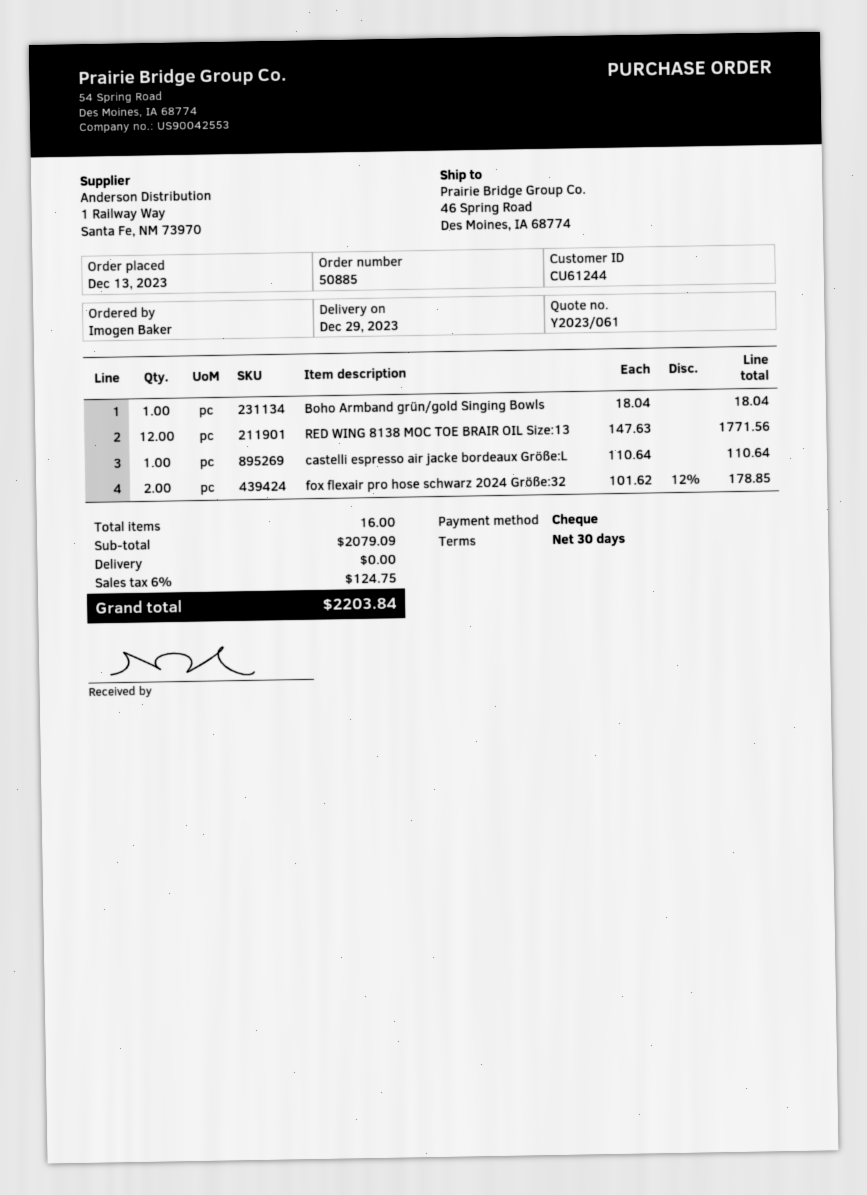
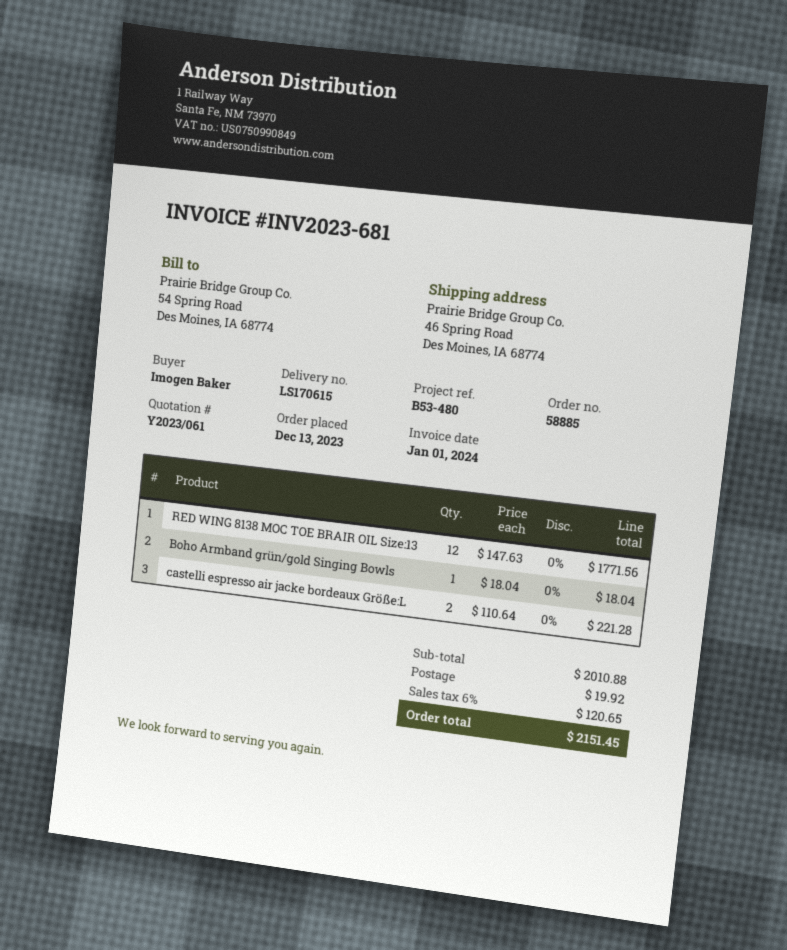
order number: 50885 -> 58885
castelli espresso air jacke bordeaux Größe:L: 1 x 110.64 = 110.64 -> 2 x 110.64 = 221.28
fox flexair pro hose schwarz 2024 Größe:32: 2 x 101.62 - 12% = 178.85 -> none
subtotal: 2079.09 -> 2010.88
shipping: 0.00 -> 19.92
tax: 6% = 124.75 -> 6% = 120.65
total: 2203.84 -> 2151.45

